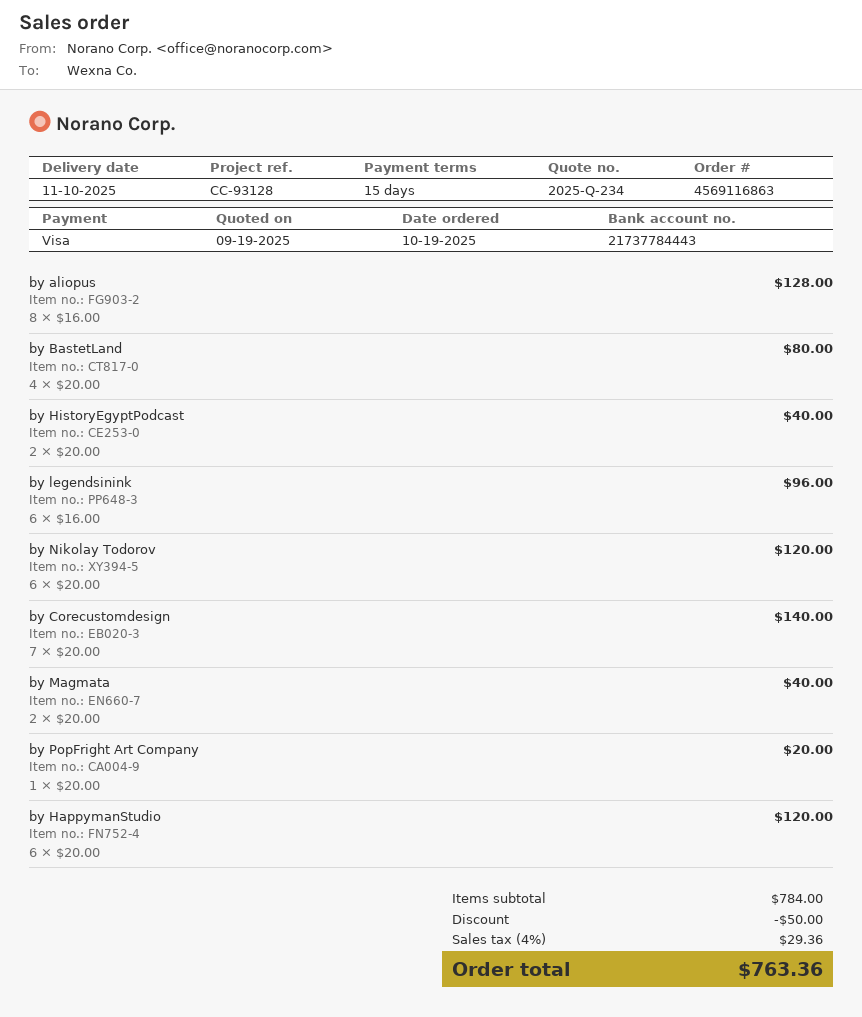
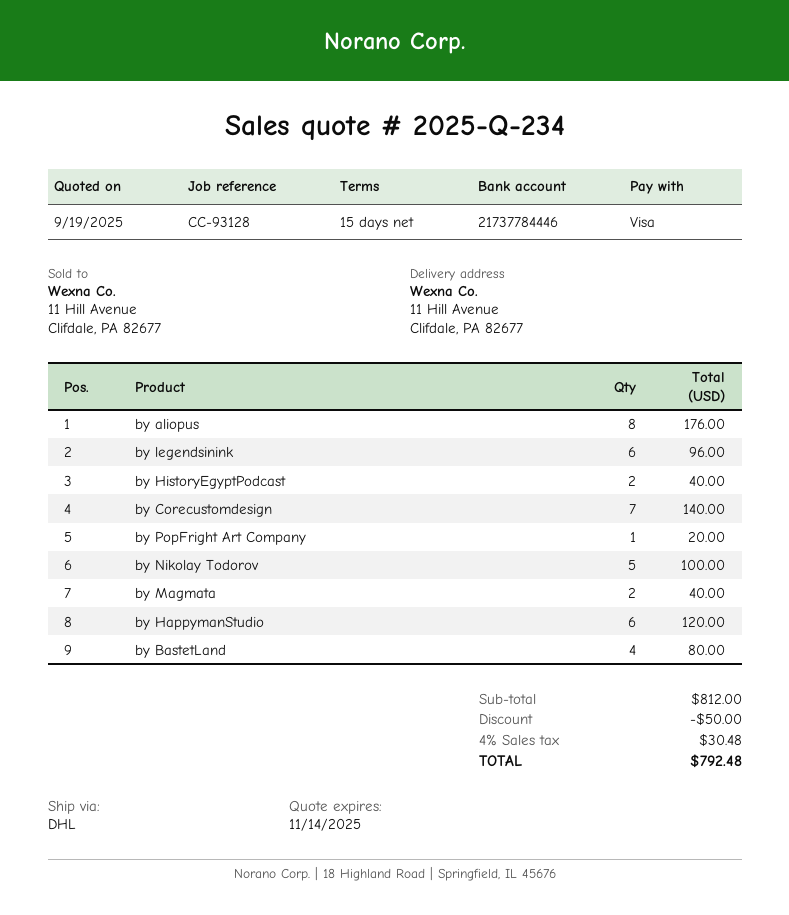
bank account: 21737784443 -> 21737784446
by aliopus: 8 for 128.00 -> 8 for 176.00
by Nikolay Todorov: 6 for 120.00 -> 5 for 100.00
subtotal: 784.00 -> 812.00
tax: 4% = 29.36 -> 4% = 30.48
total: 763.36 -> 792.48

